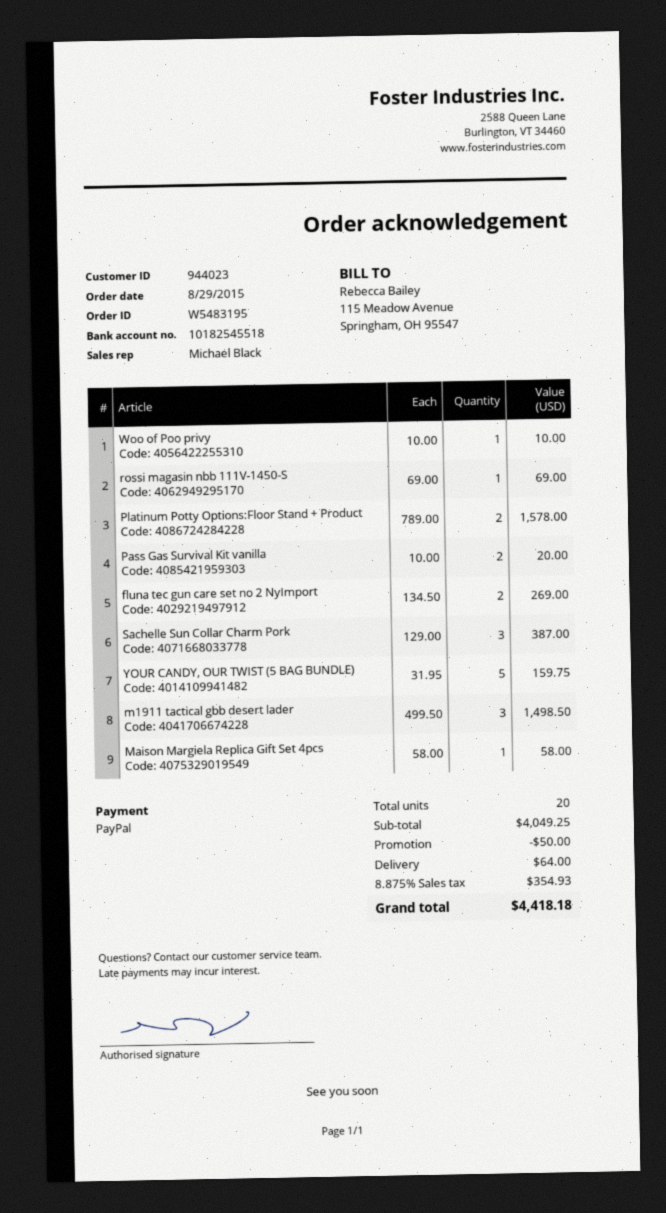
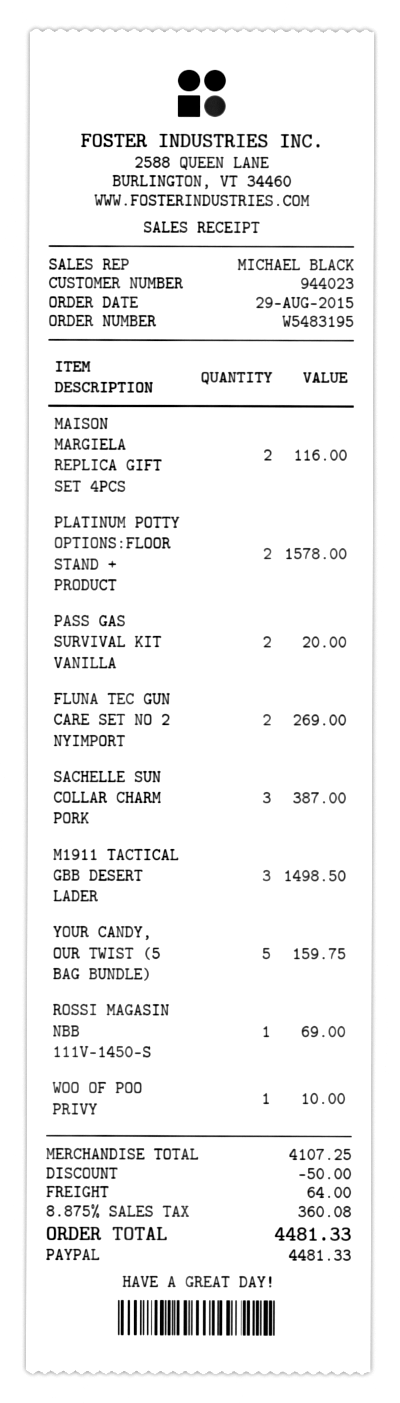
Maison Margiela Replica Gift Set 4pcs: 1 for 58.00 -> 2 for 116.00
subtotal: 4049.25 -> 4107.25
tax: 8.875% = 354.93 -> 8.875% = 360.08
total: 4418.18 -> 4481.33

